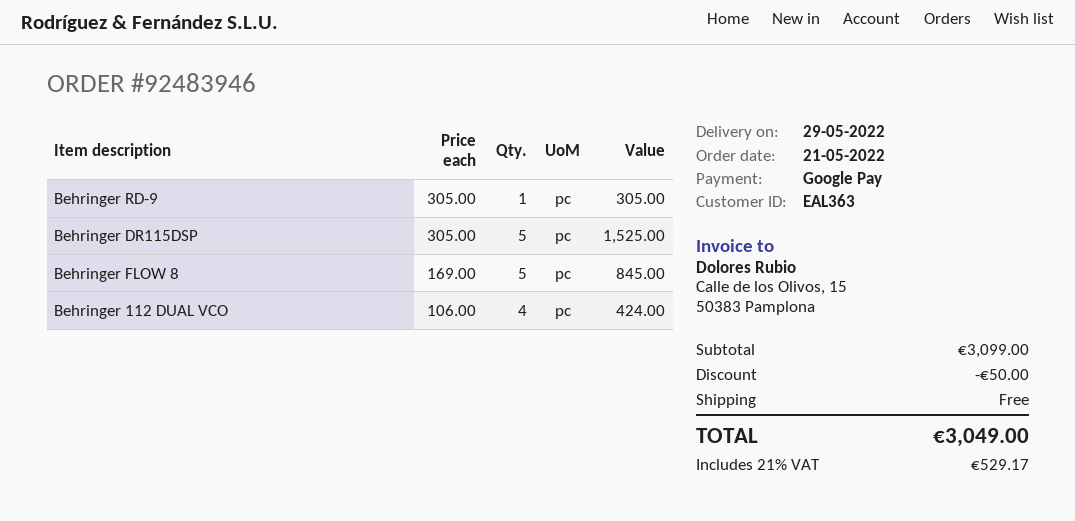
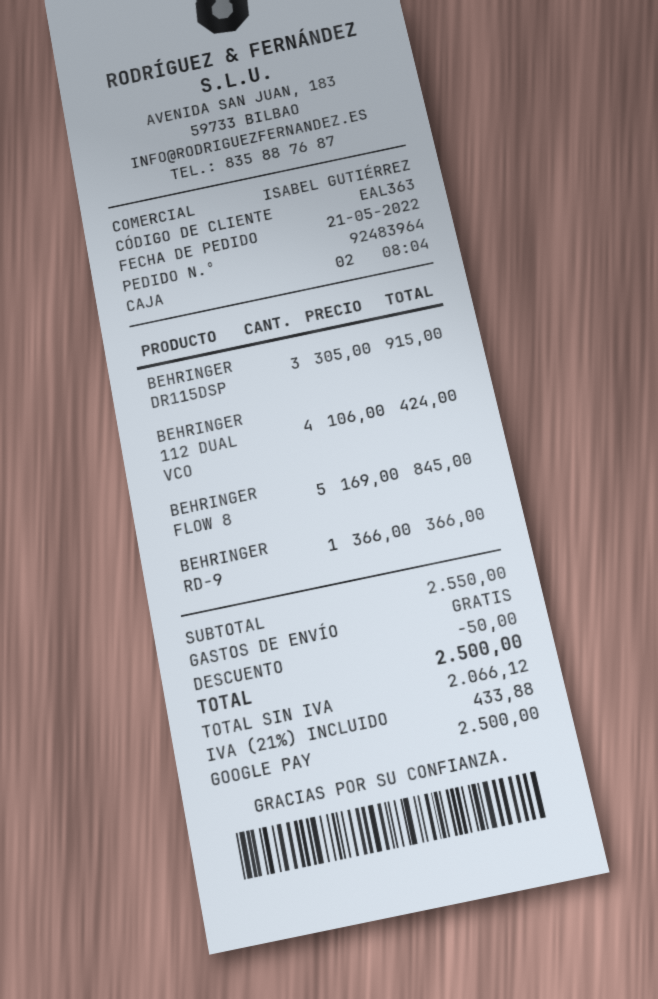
order number: 92483946 -> 92483964
Behringer RD-9: 1 x 305.00 = 305.00 -> 1 x 366.00 = 366.00
Behringer DR115DSP: 5 x 305.00 = 1525.00 -> 3 x 305.00 = 915.00
subtotal: 3099.00 -> 2550.00
tax: 21% = 529.17 -> 21% = 433.88
total: 3049.00 -> 2500.00

